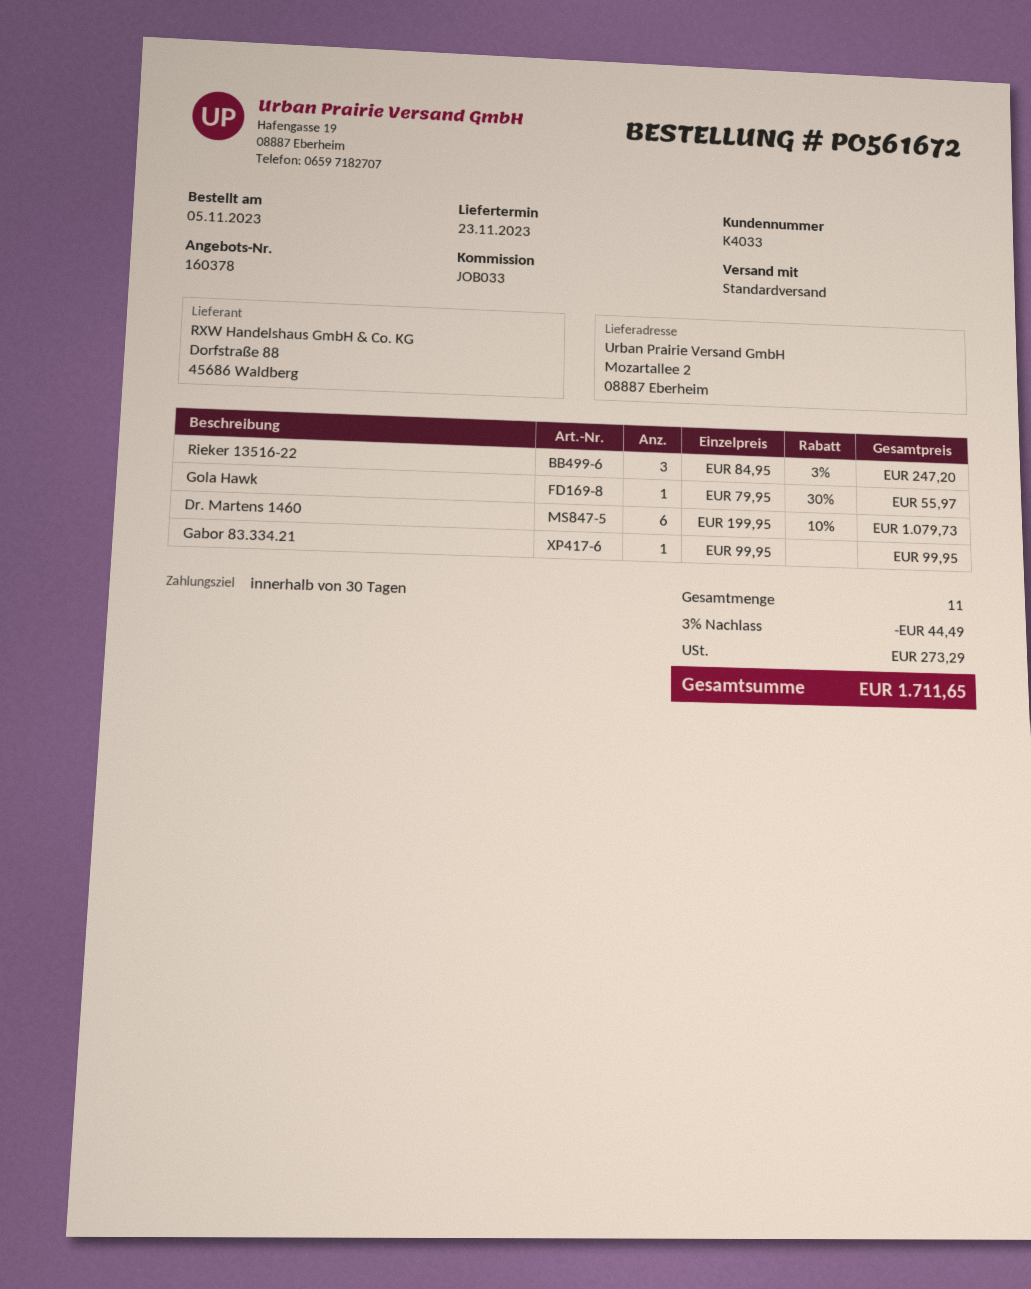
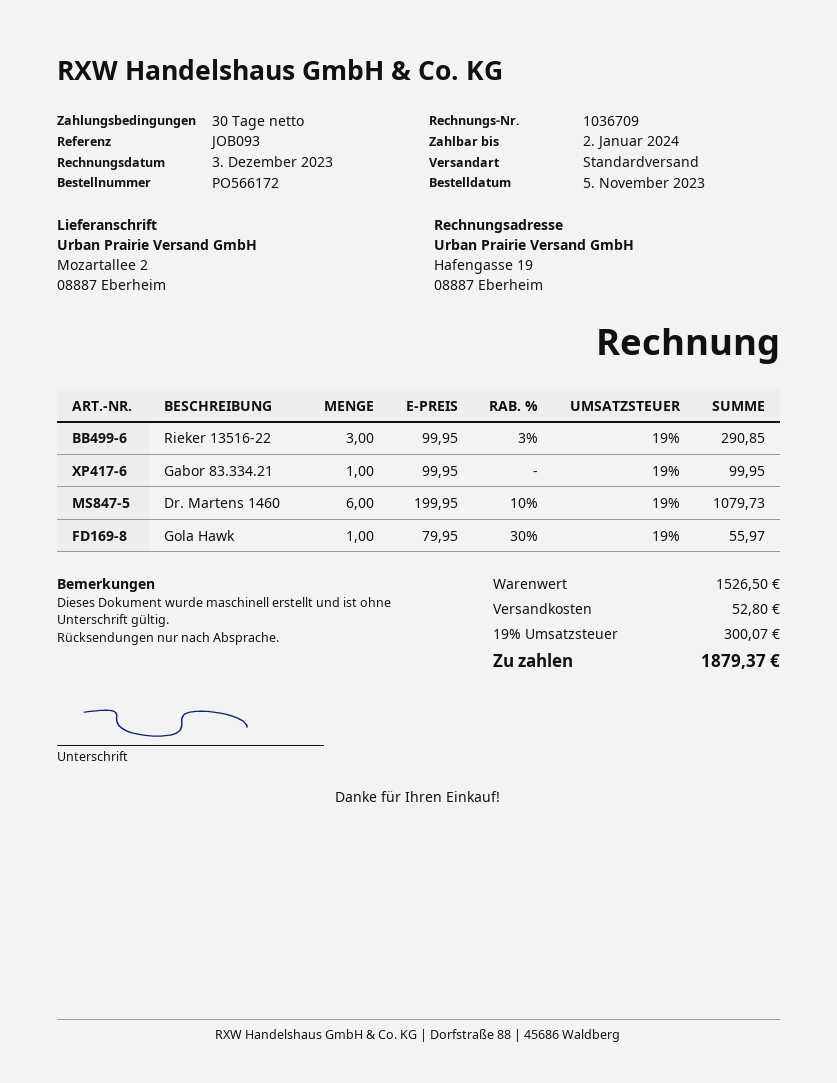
order number: PO561672 -> PO566172
reference: JOB033 -> JOB093
Rieker 13516-22: 3 x 84.95 - 3% = 247.20 -> 3 x 99.95 - 3% = 290.85
discount: 3% = 44.49 -> none
shipping: none -> 52.80
tax: 273.29 -> 300.07
total: 1711.65 -> 1879.37

